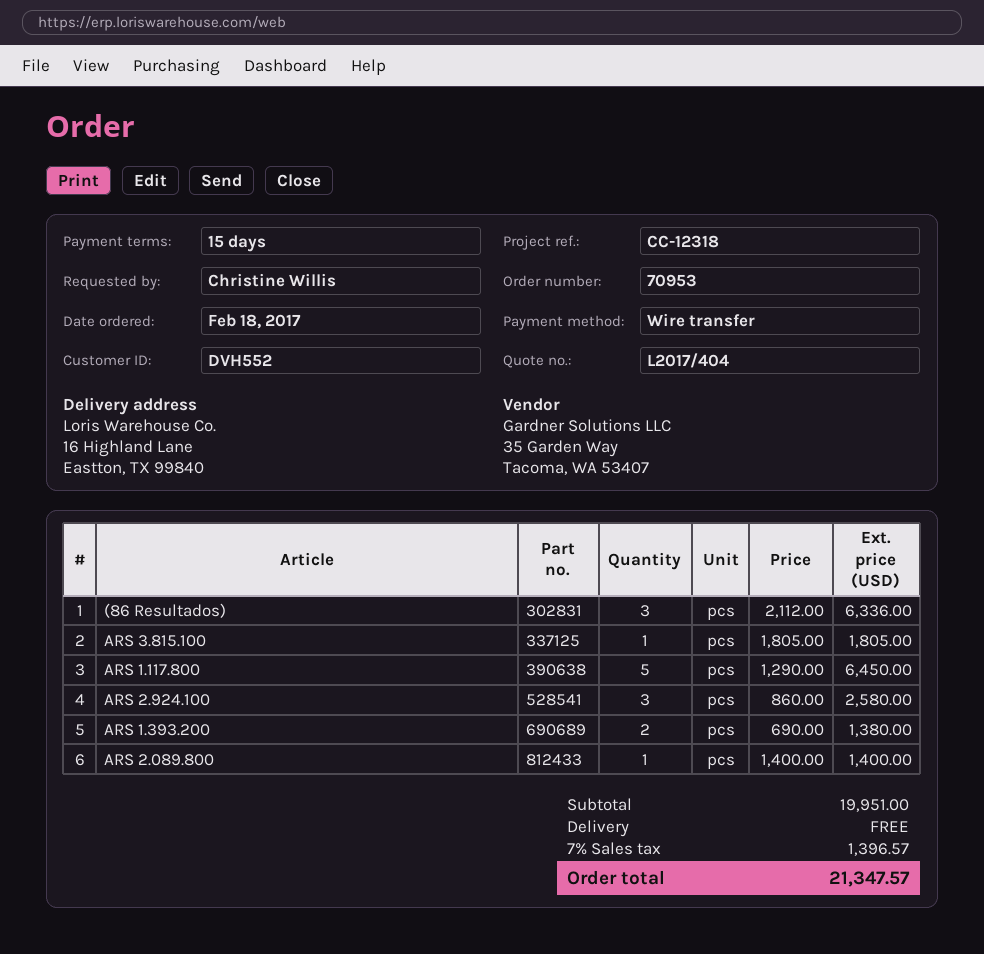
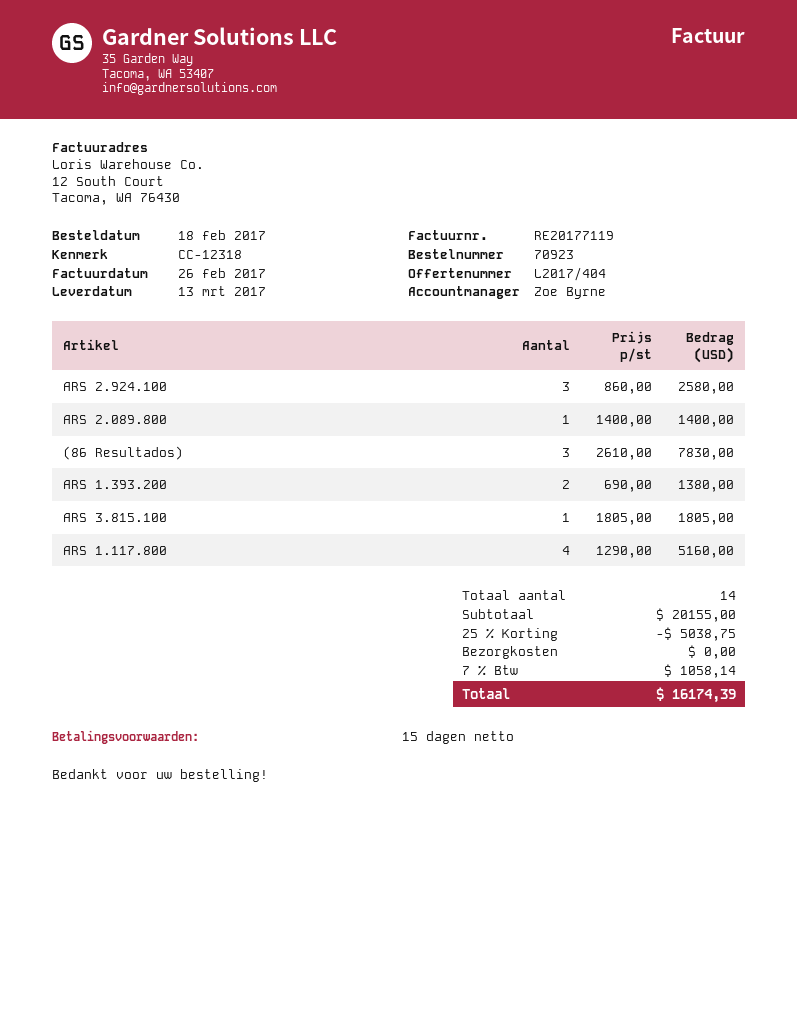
order number: 70953 -> 70923
(86 Resultados): 3 x 2112.00 = 6336.00 -> 3 x 2610.00 = 7830.00
ARS 1.117.800: 5 x 1290.00 = 6450.00 -> 4 x 1290.00 = 5160.00
subtotal: 19951.00 -> 20155.00
discount: none -> 25% = 5038.75
tax: 7% = 1396.57 -> 7% = 1058.14
total: 21347.57 -> 16174.39

